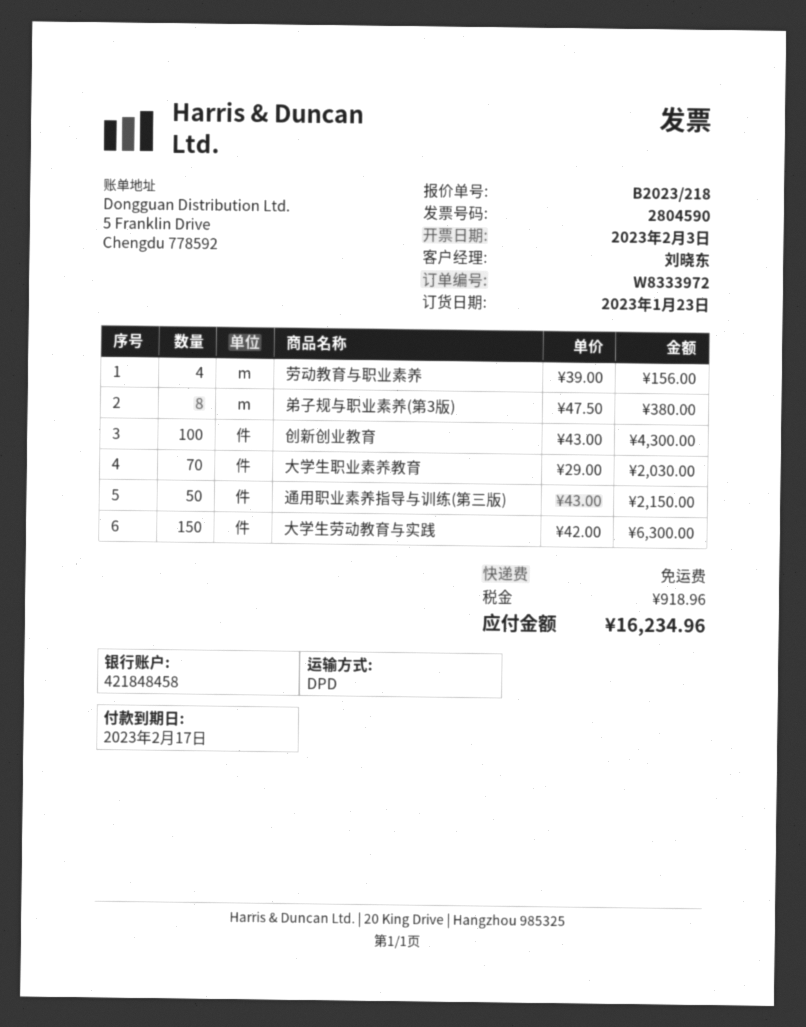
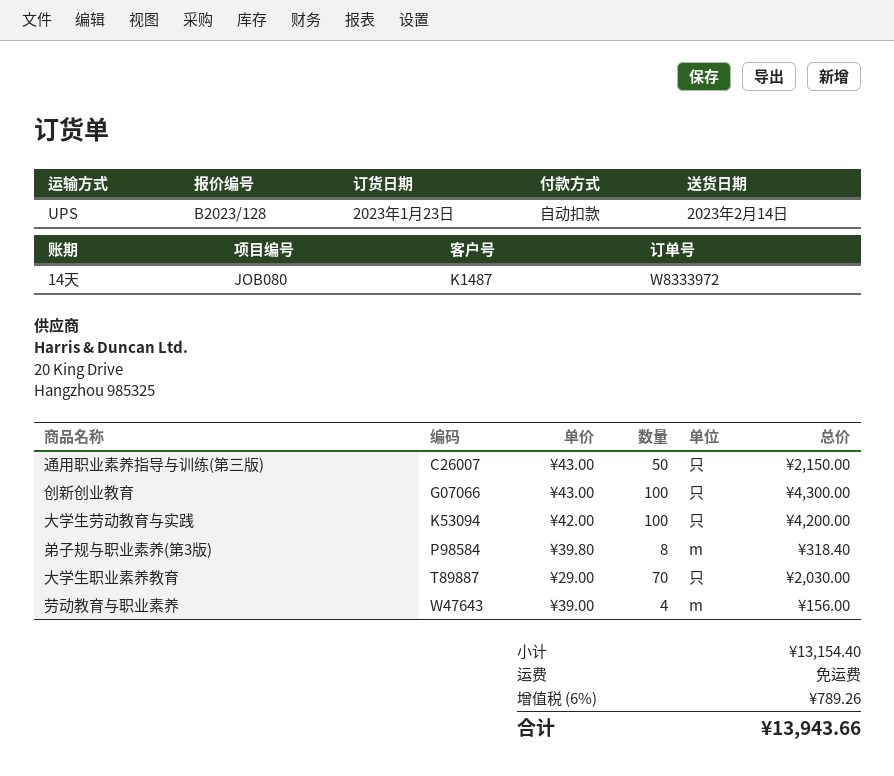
quote number: B2023/218 -> B2023/128
shipping method: DPD -> UPS
弟子规与职业素养(第3版): 8 x 47.50 = 380.00 -> 8 x 39.80 = 318.40
大学生劳动教育与实践: 150 x 42.00 = 6300.00 -> 100 x 42.00 = 4200.00
tax: 918.96 -> 789.26
total: 16234.96 -> 13943.66

